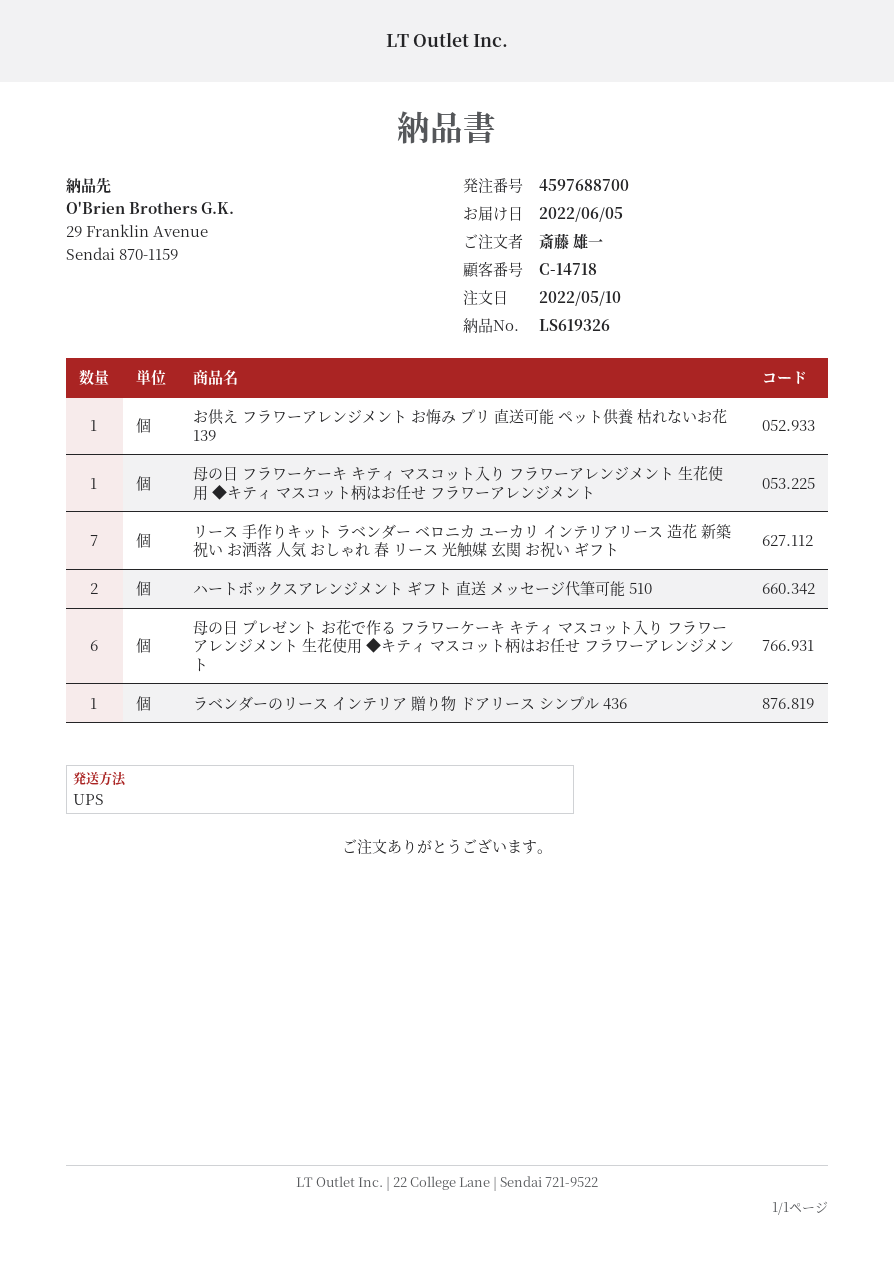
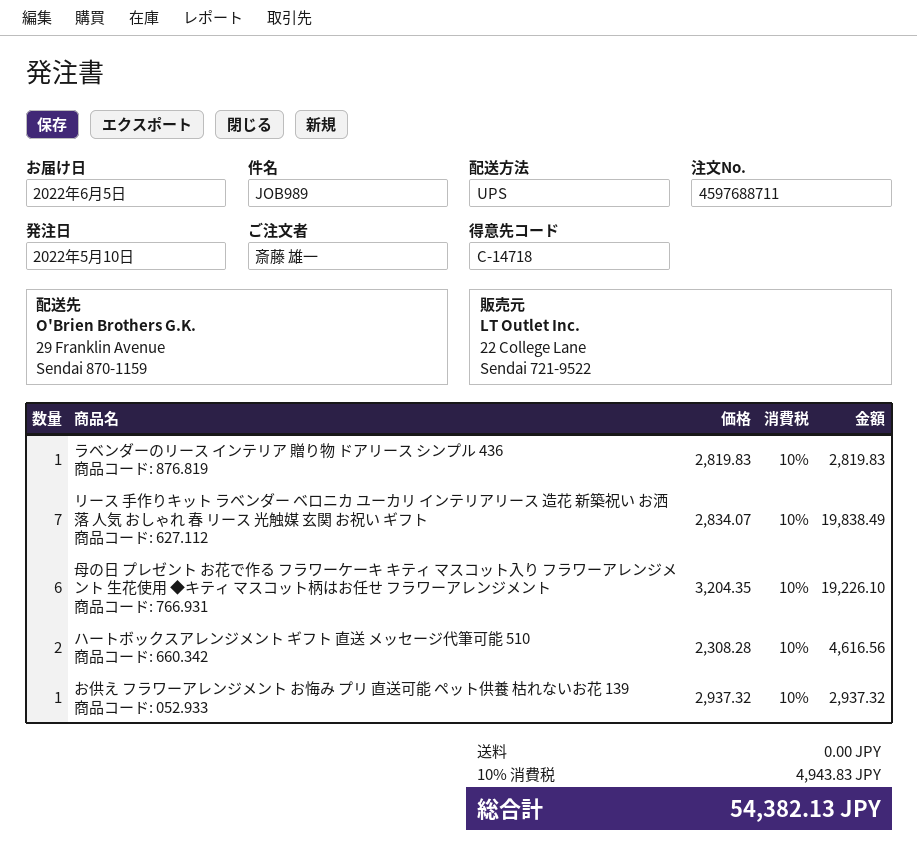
order number: 4597688700 -> 4597688711
母の日 フラワーケーキ キティ マスコット入り フラワーアレンジメント 生花使用 ◆キティ マスコット柄はお任せ フラワーアレンジメント: 1 -> none

